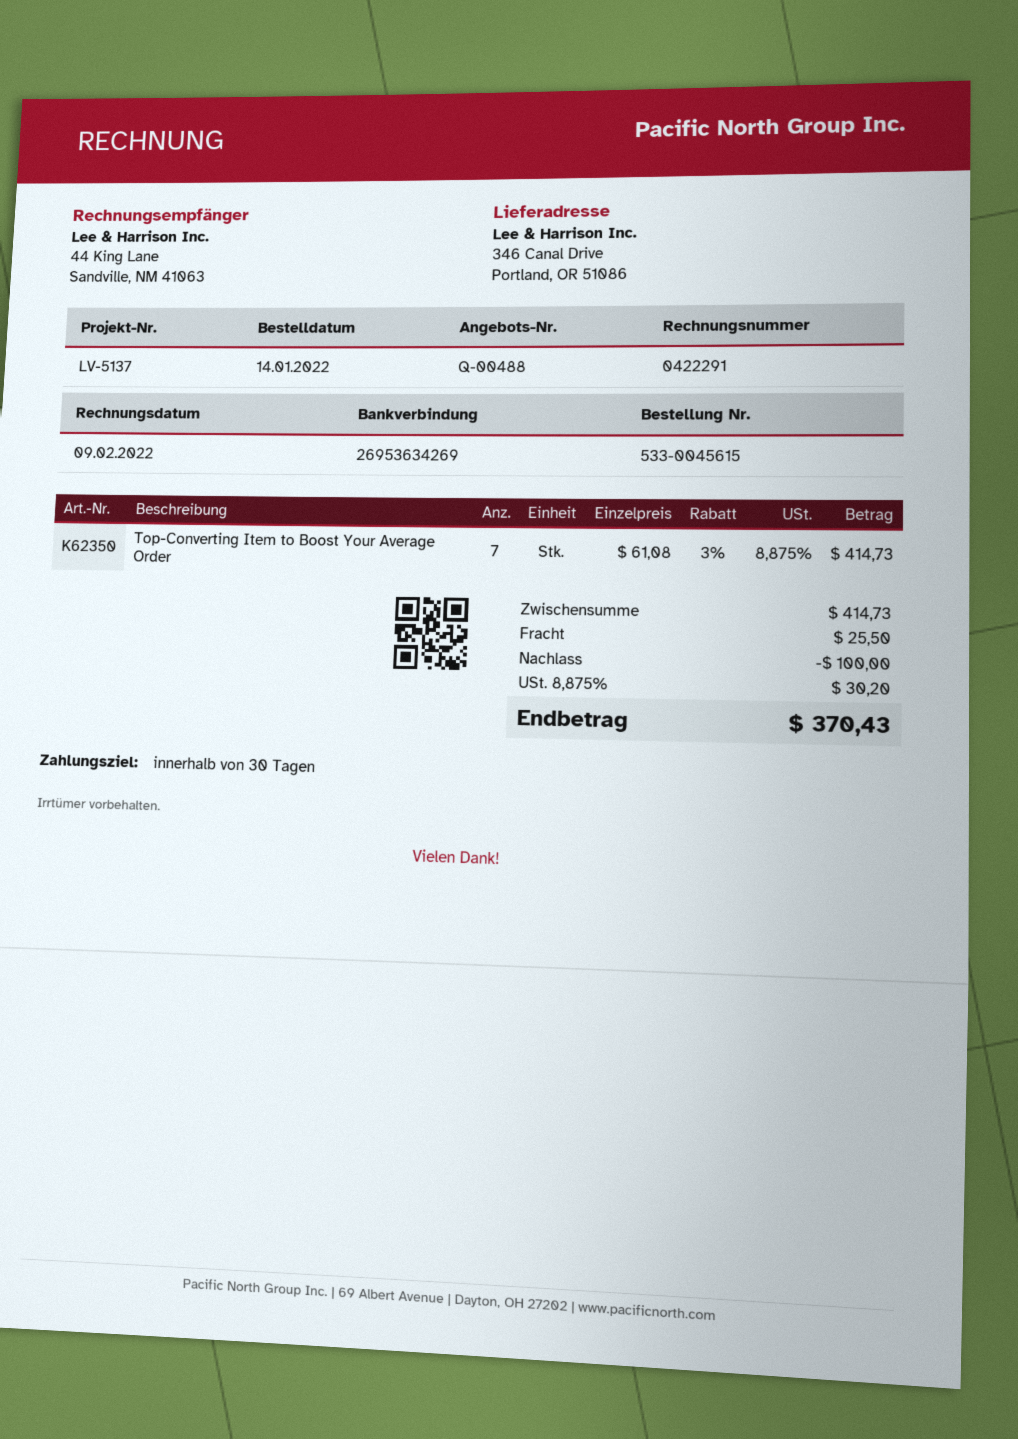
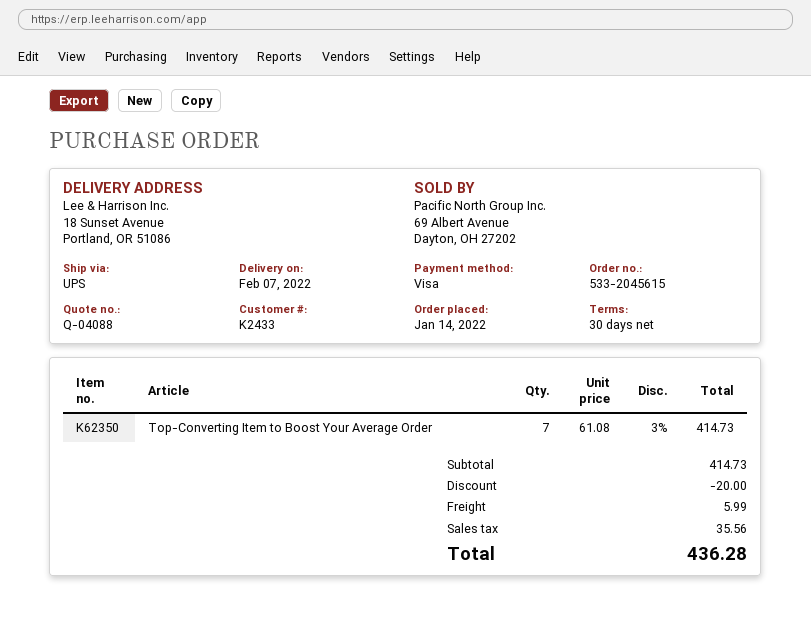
quote number: Q-00488 -> Q-04088
order number: 533-0045615 -> 533-2045615
ship to: 346 Canal Drive, Portland, OR 51086 -> 18 Sunset Avenue, Portland, OR 51086
discount: 100.00 -> 20.00
shipping: 25.50 -> 5.99
tax: 30.20 -> 35.56
total: 370.43 -> 436.28

